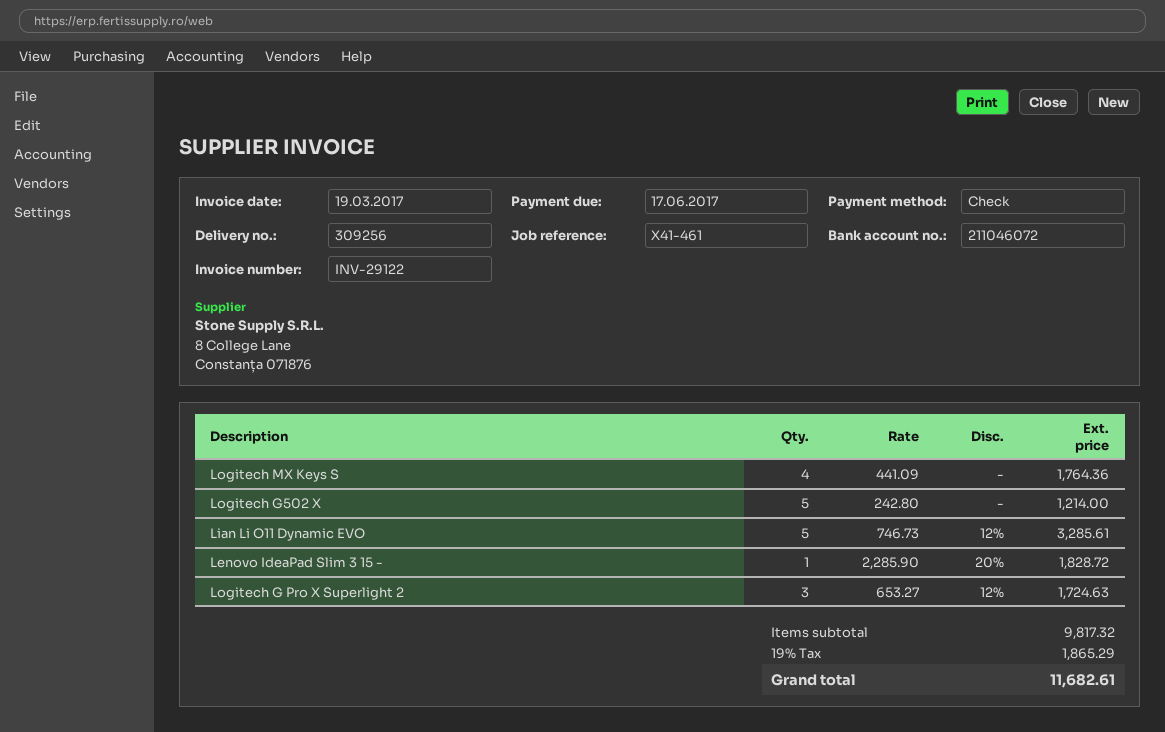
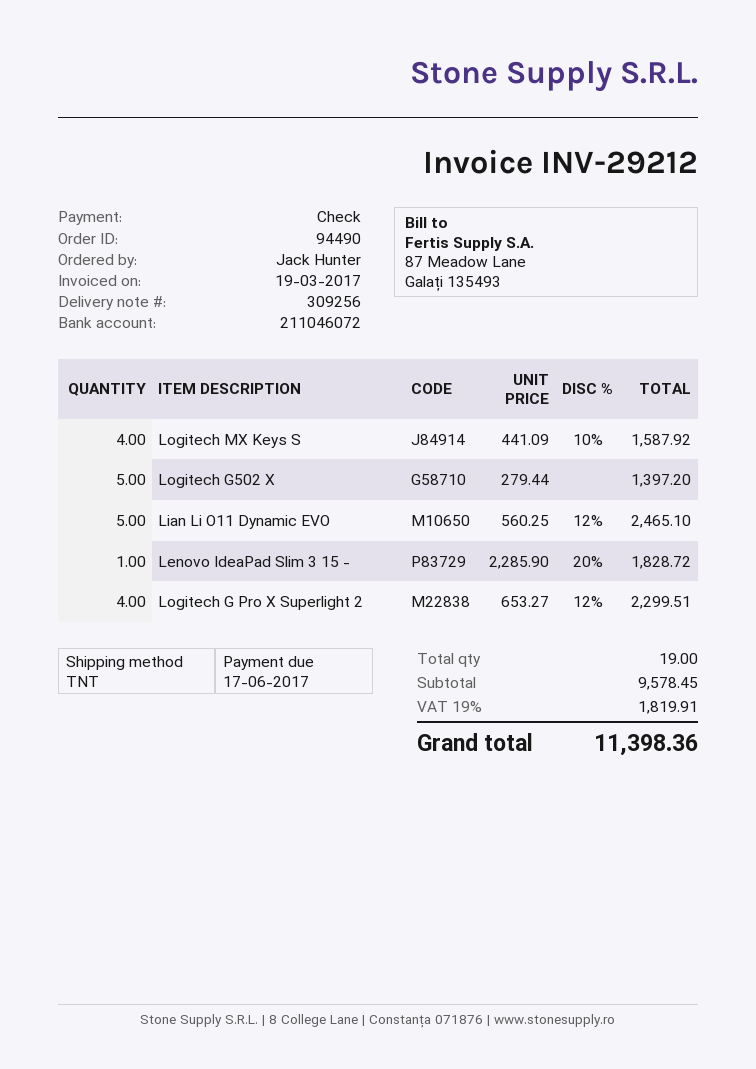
invoice number: INV-29122 -> INV-29212
Logitech MX Keys S: 4 x 441.09 = 1764.36 -> 4 x 441.09 - 10% = 1587.92
Logitech G502 X: 5 x 242.80 = 1214.00 -> 5 x 279.44 = 1397.20
Lian Li O11 Dynamic EVO: 5 x 746.73 - 12% = 3285.61 -> 5 x 560.25 - 12% = 2465.10
Logitech G Pro X Superlight 2: 3 x 653.27 - 12% = 1724.63 -> 4 x 653.27 - 12% = 2299.51
subtotal: 9817.32 -> 9578.45
tax: 19% = 1865.29 -> 19% = 1819.91
total: 11682.61 -> 11398.36

